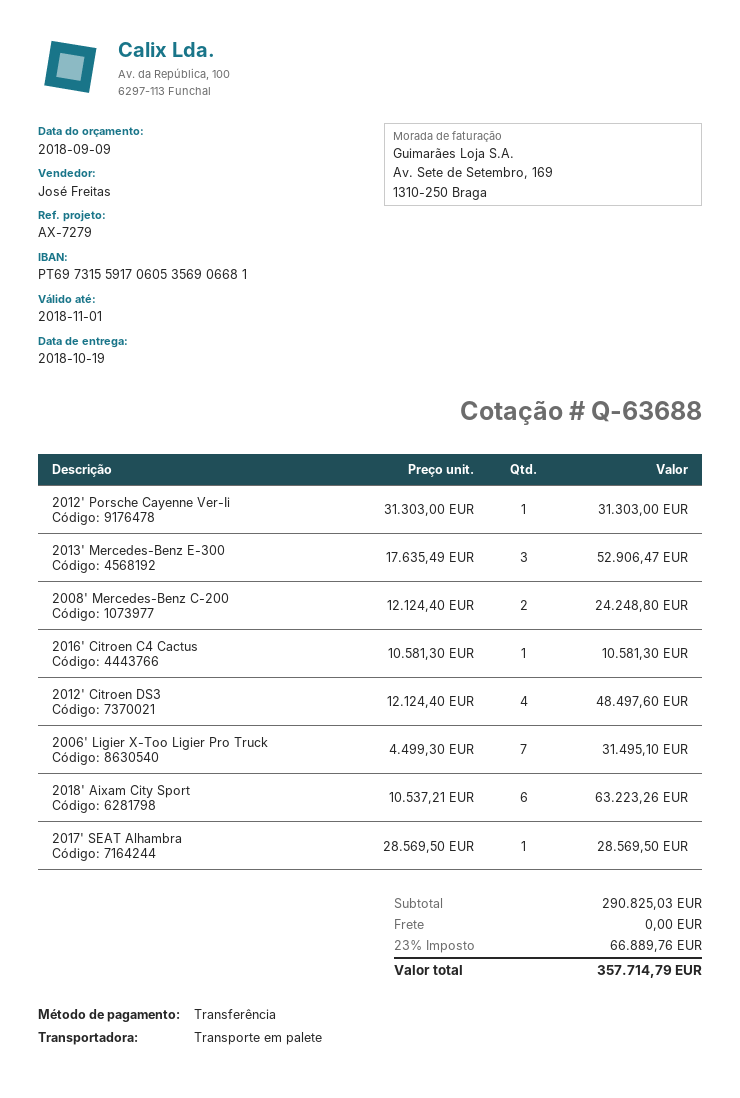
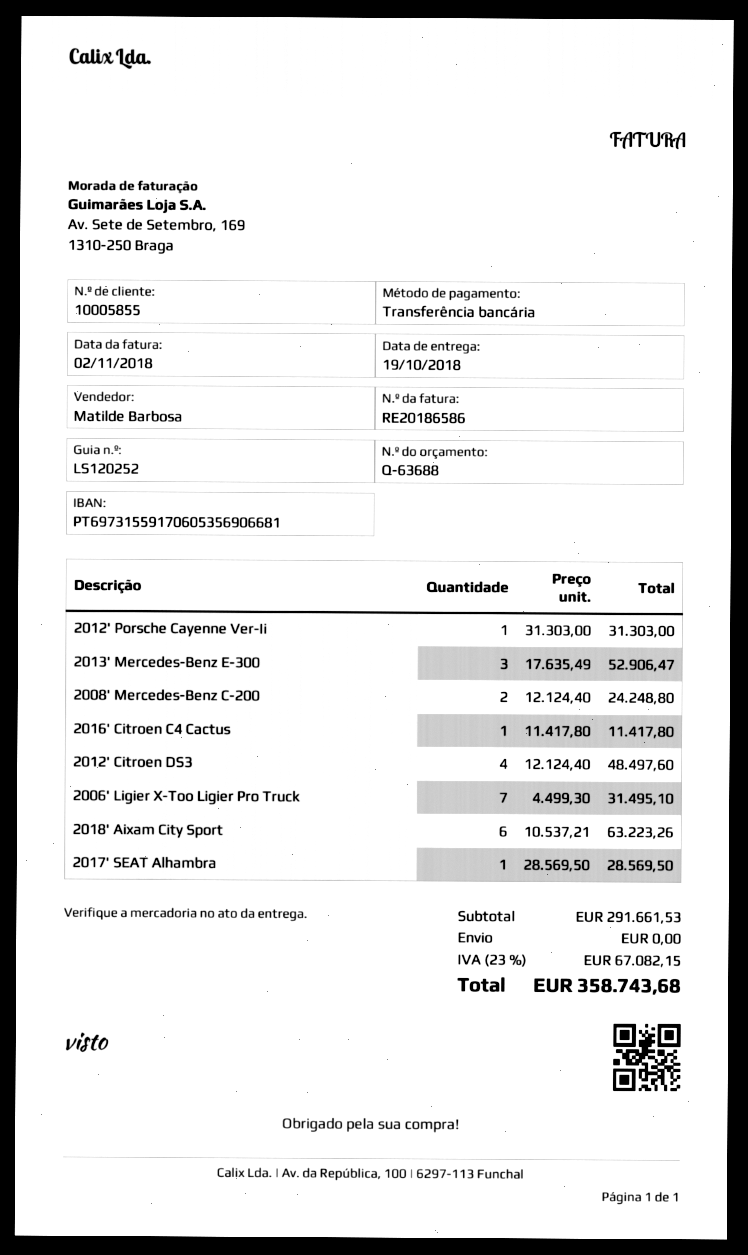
sales rep: José Freitas -> Matilde Barbosa
2016' Citroen C4 Cactus: 1 x 10581.30 = 10581.30 -> 1 x 11417.80 = 11417.80
subtotal: 290825.03 -> 291661.53
tax: 23% = 66889.76 -> 23% = 67082.15
total: 357714.79 -> 358743.68

